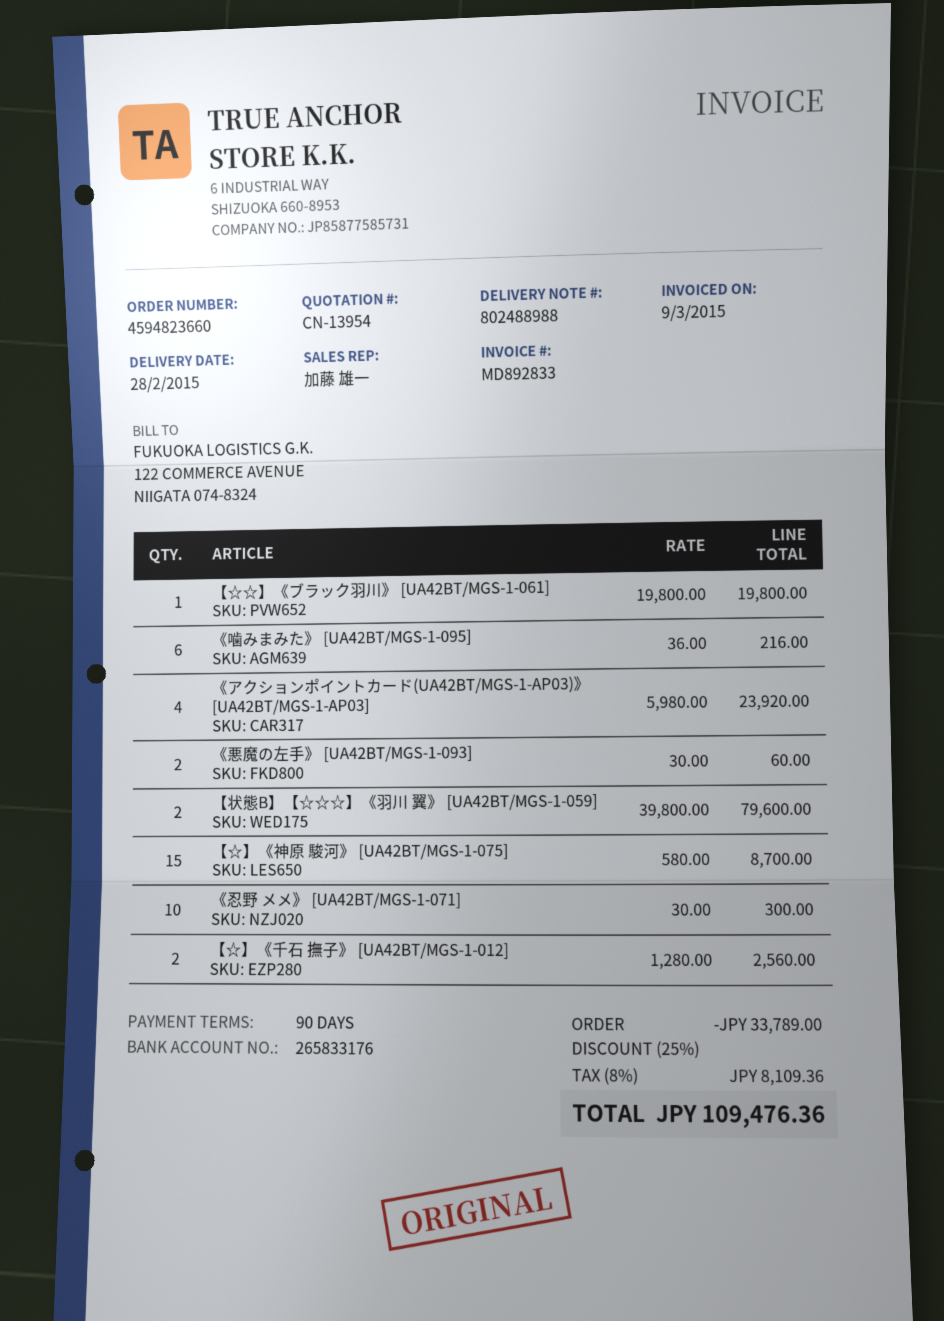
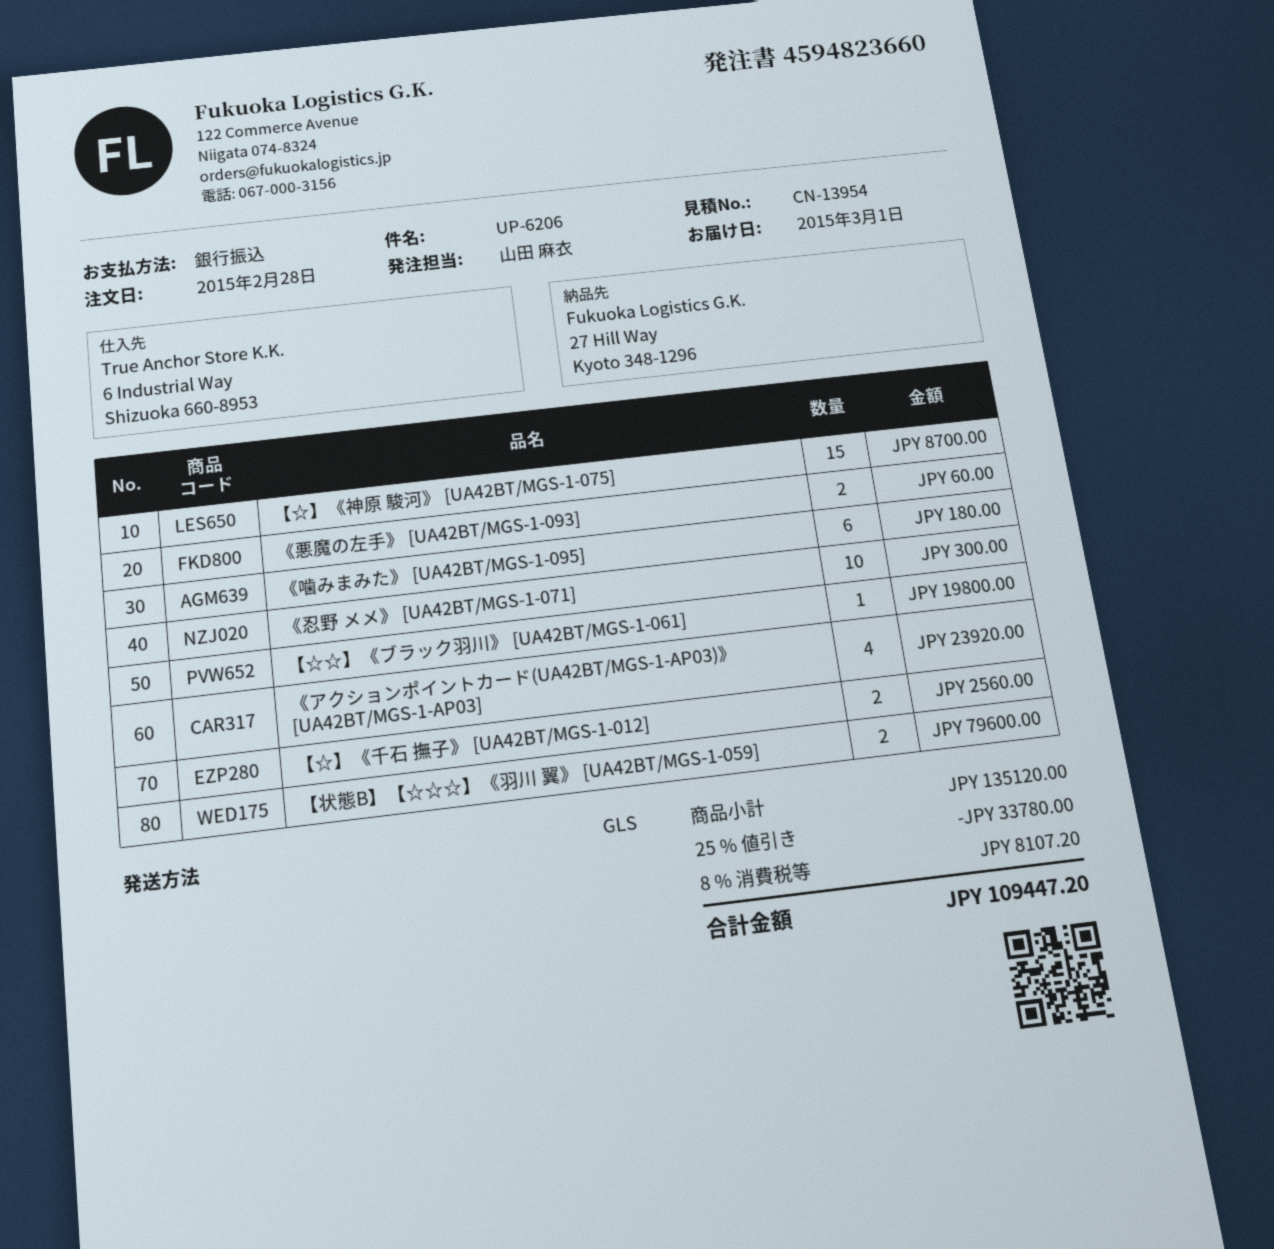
delivery date: 2015-02-28 -> 2015-03-01
《噛みまみた》 [UA42BT/MGS-1-095]: 6 for 216.00 -> 6 for 180.00
discount: 25% = 33789.00 -> 25% = 33780.00
tax: 8% = 8109.36 -> 8% = 8107.20
total: 109476.36 -> 109447.20

